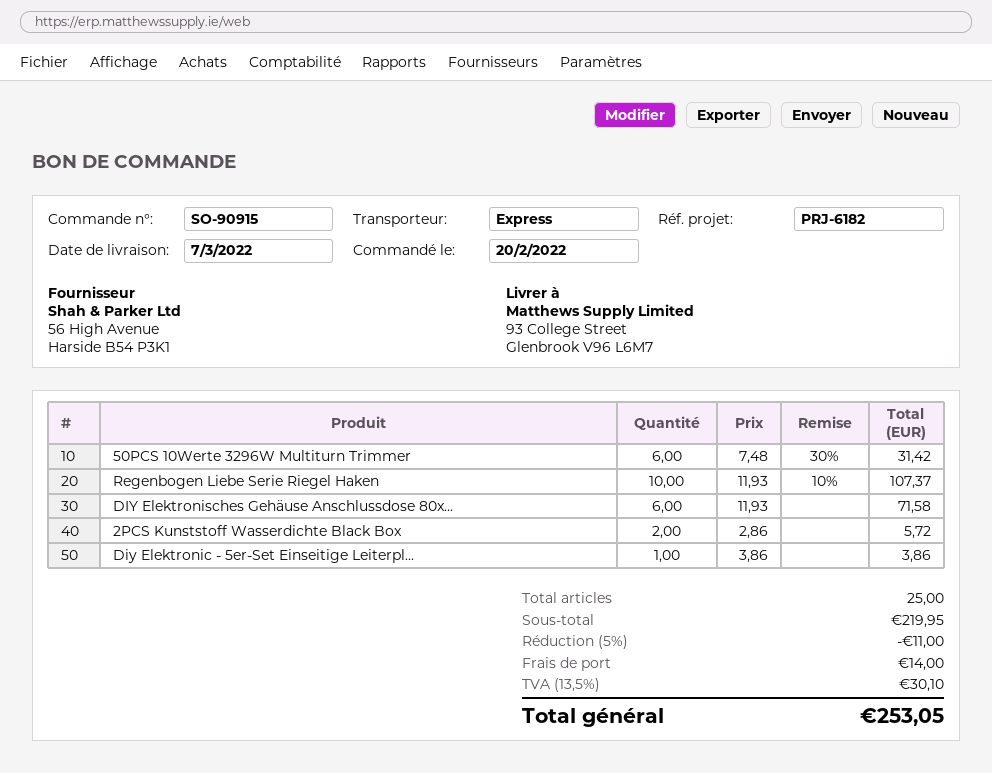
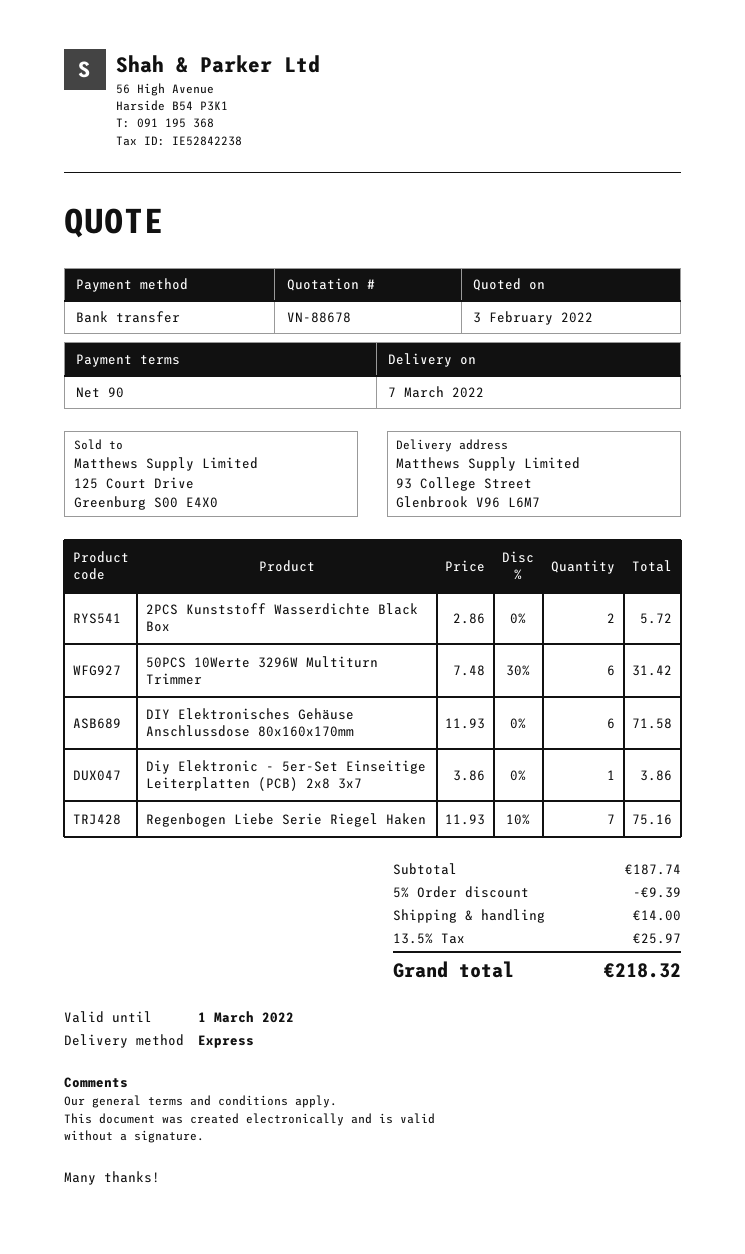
Regenbogen Liebe Serie Riegel Haken: 10 x 11.93 - 10% = 107.37 -> 7 x 11.93 - 10% = 75.16
subtotal: 219.95 -> 187.74
discount: 5% = 11.00 -> 5% = 9.39
tax: 13.5% = 30.10 -> 13.5% = 25.97
total: 253.05 -> 218.32

